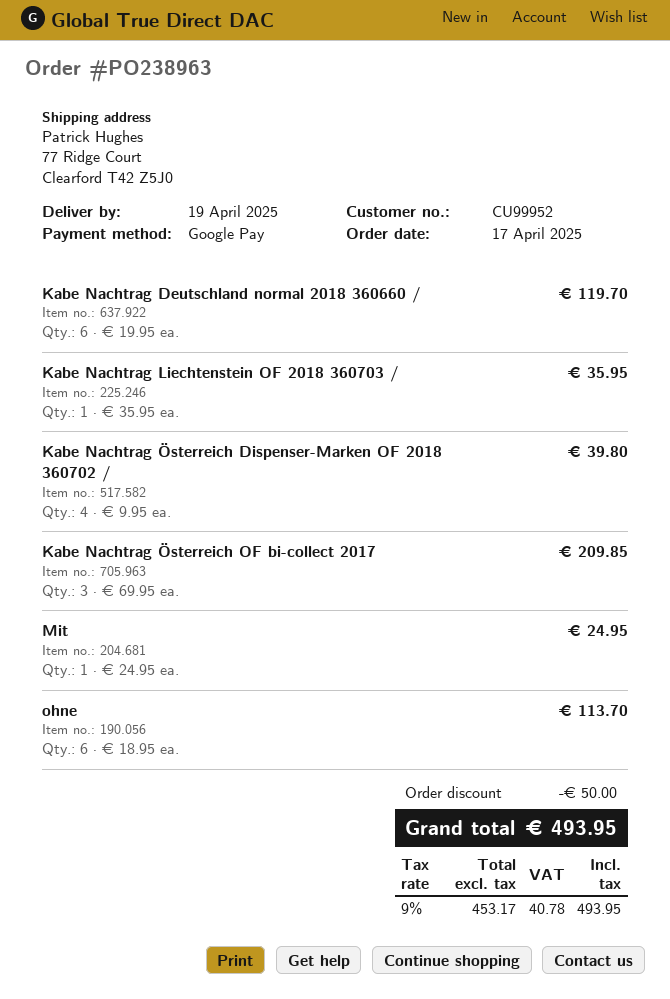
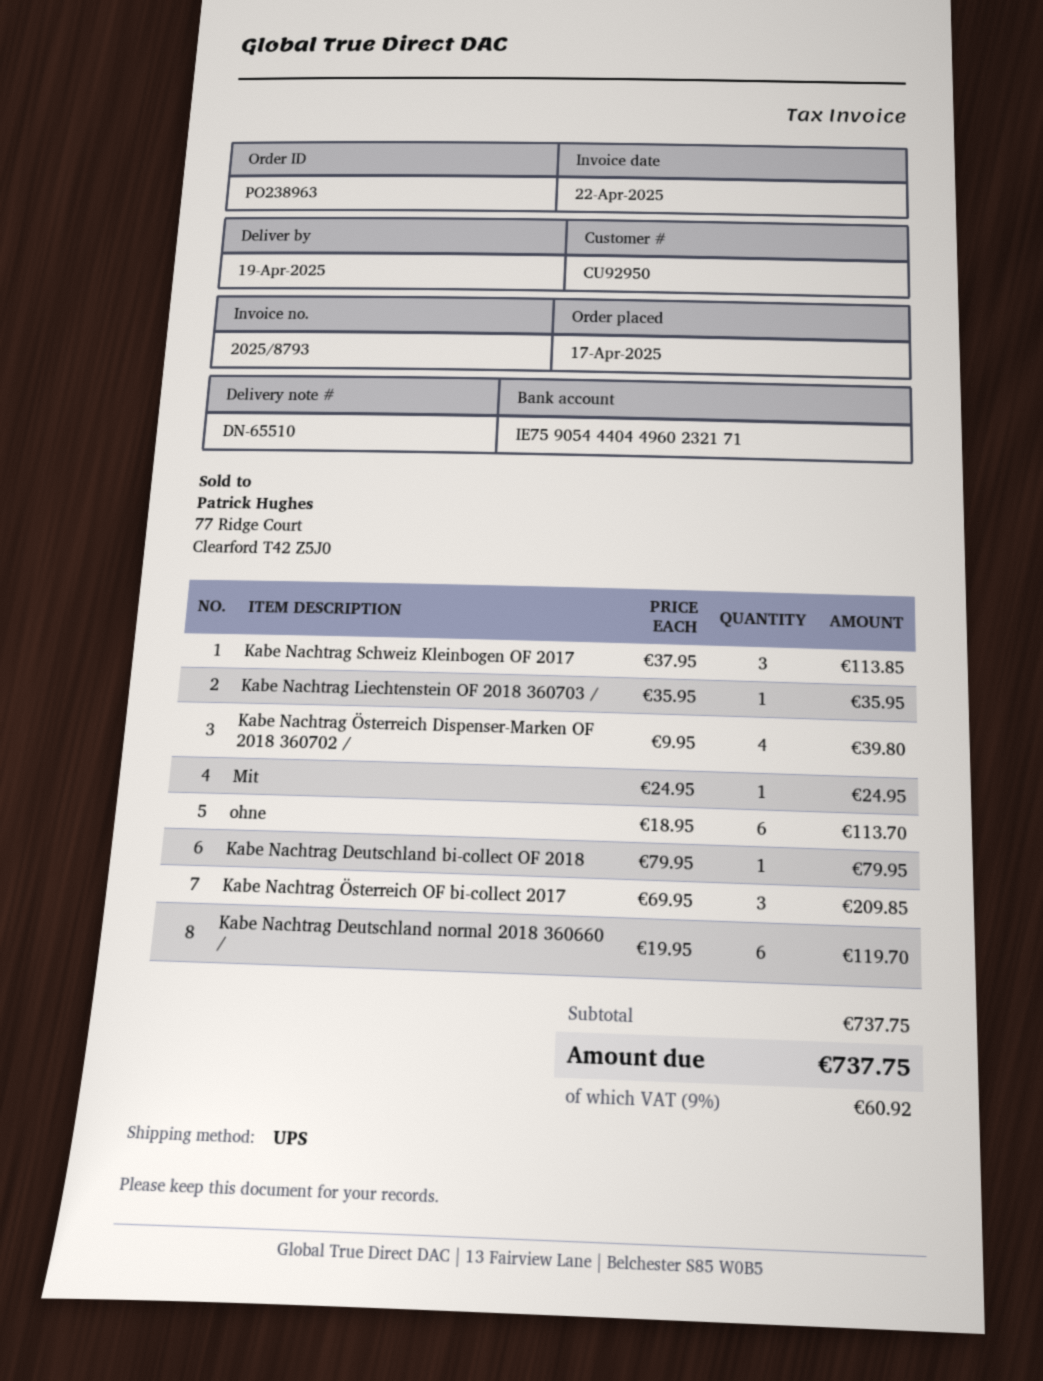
customer number: CU99952 -> CU92950
Kabe Nachtrag Schweiz Kleinbogen OF 2017: none -> 3 x 37.95 = 113.85
Kabe Nachtrag Deutschland bi-collect OF 2018: none -> 1 x 79.95 = 79.95
discount: 50.00 -> none
tax: 9% = 40.78 -> 9% = 60.92
total: 493.95 -> 737.75

